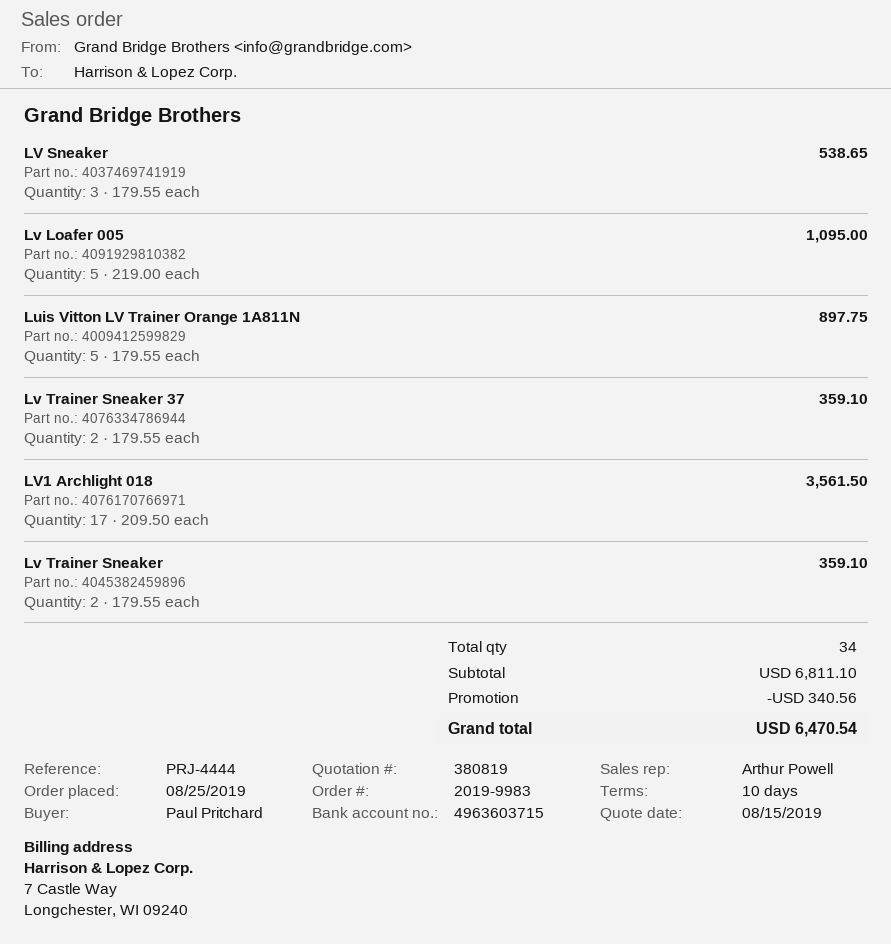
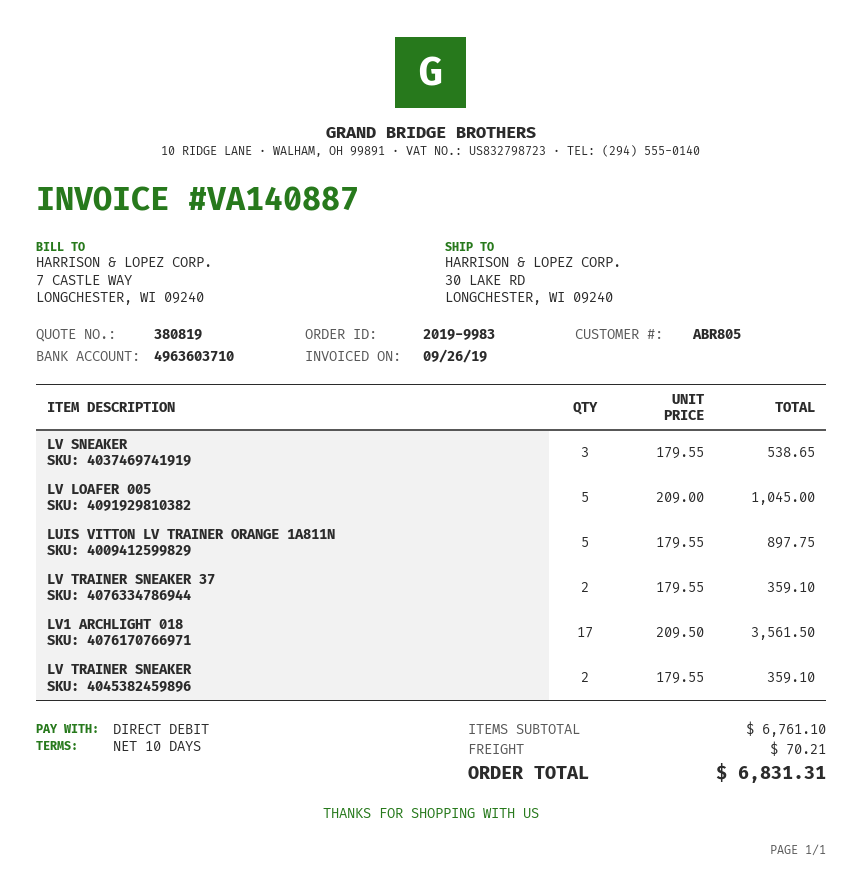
bank account: 4963603715 -> 4963603710
Lv Loafer 005: 5 x 219.00 = 1095.00 -> 5 x 209.00 = 1045.00
subtotal: 6811.10 -> 6761.10
discount: 340.56 -> none
shipping: none -> 70.21
total: 6470.54 -> 6831.31

